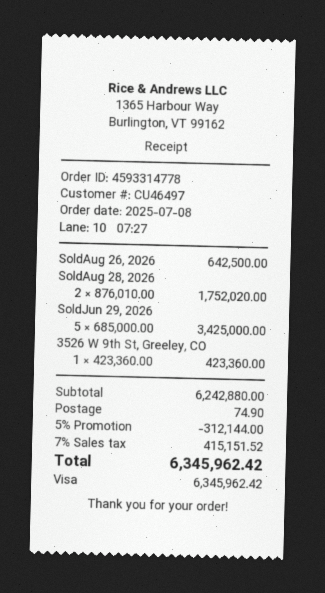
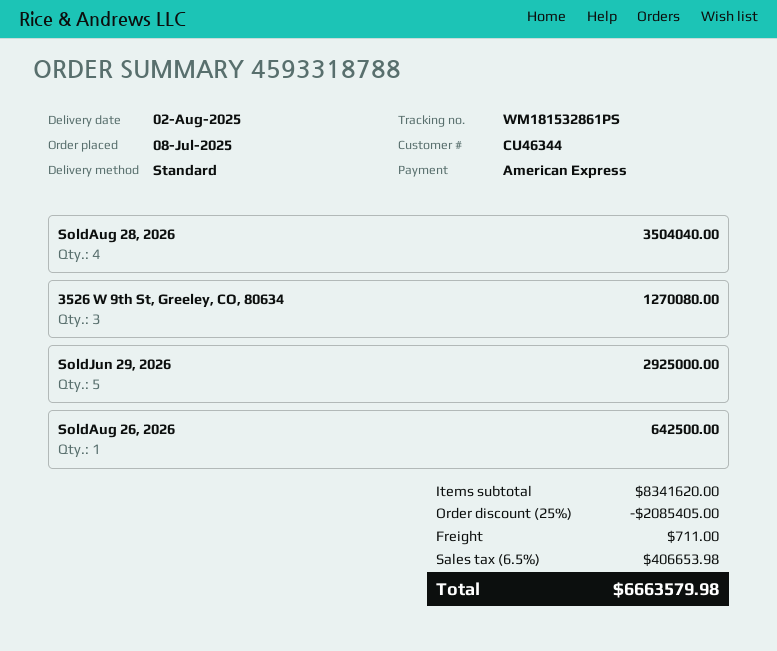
order number: 4593314778 -> 4593318788
customer number: CU46497 -> CU46344
payment method: Visa -> American Express
SoldAug 28, 2026: 2 for 1752020.00 -> 4 for 3504040.00
SoldJun 29, 2026: 5 for 3425000.00 -> 5 for 2925000.00
3526 W 9th St, Greeley, CO: 1 for 423360.00 -> 3 for 1270080.00
subtotal: 6242880.00 -> 8341620.00
discount: 5% = 312144.00 -> 25% = 2085405.00
shipping: 74.90 -> 711.00
tax: 7% = 415151.52 -> 6.5% = 406653.98
total: 6345962.42 -> 6663579.98

